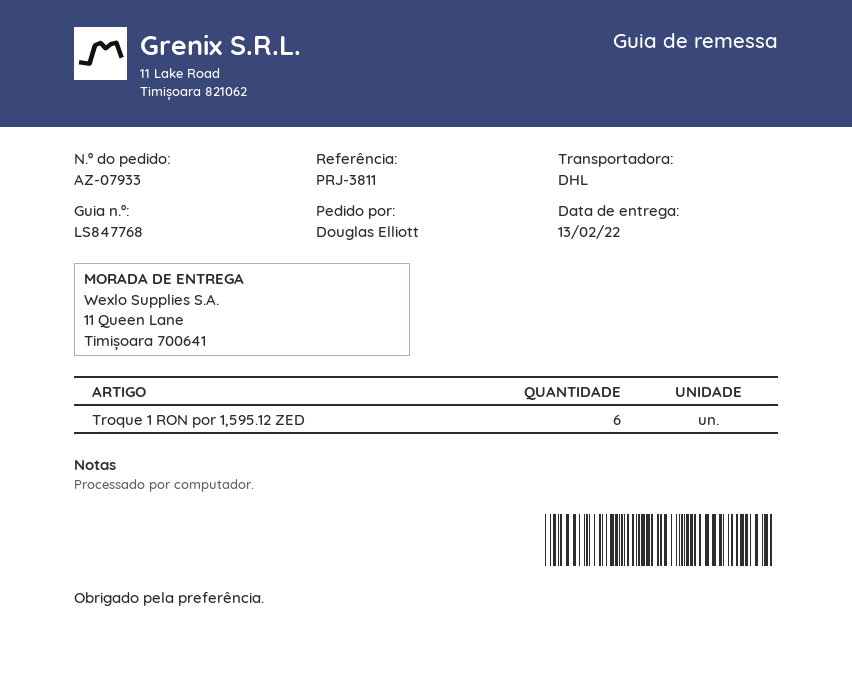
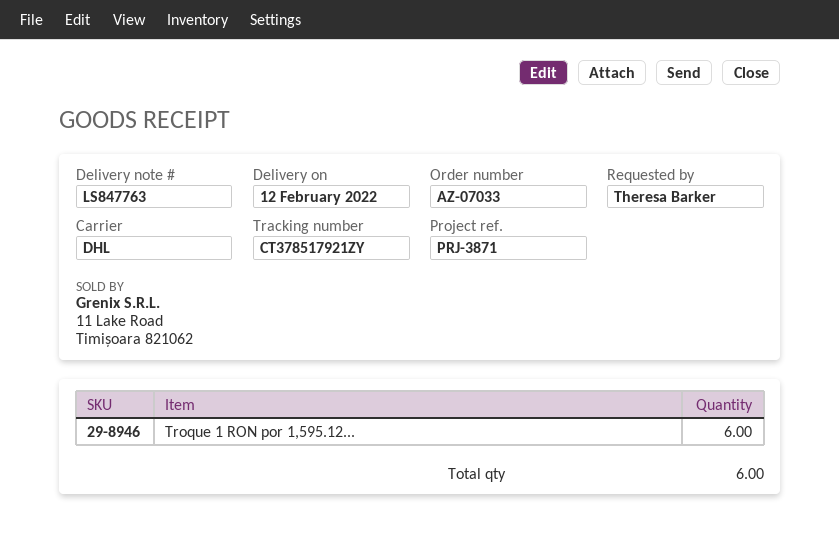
order number: AZ-07933 -> AZ-07033
delivery note number: LS847768 -> LS847763
delivery date: 2022-02-13 -> 2022-02-12
reference: PRJ-3811 -> PRJ-3871
ordered by: Douglas Elliott -> Theresa Barker

